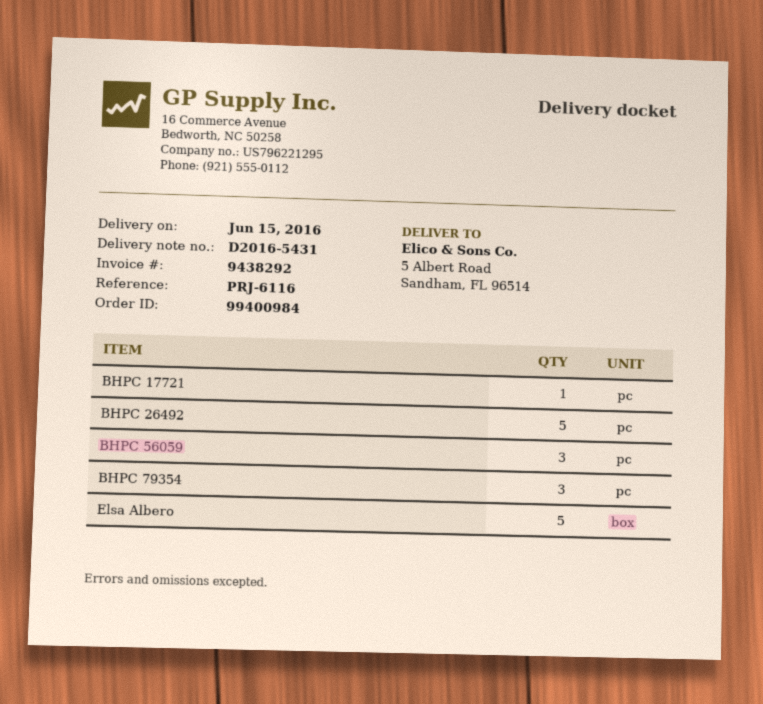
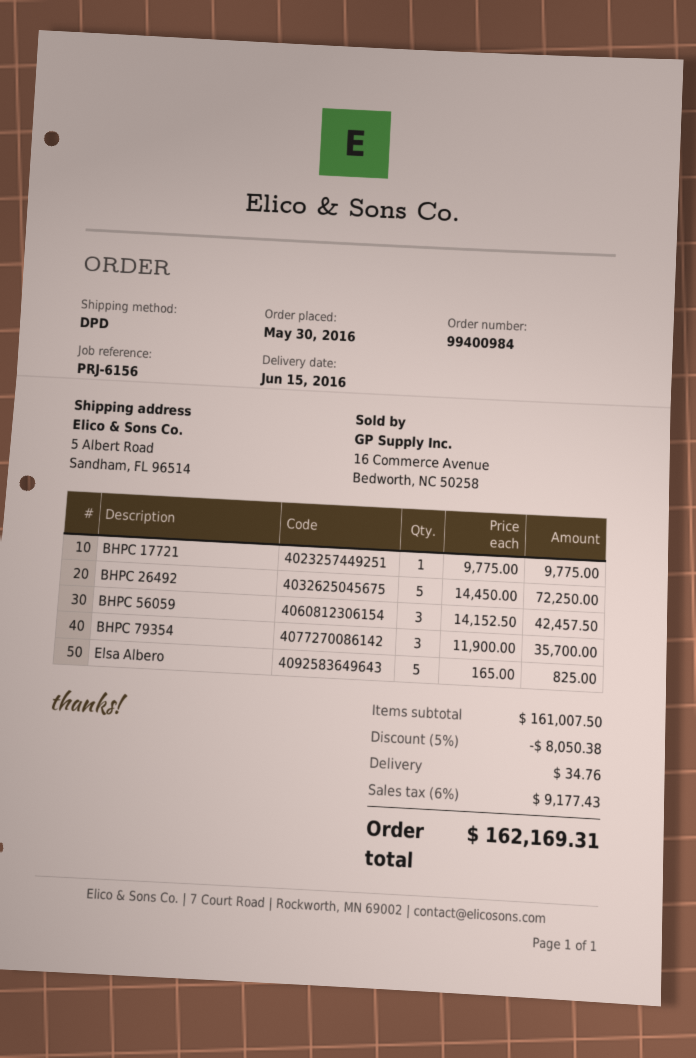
reference: PRJ-6116 -> PRJ-6156

